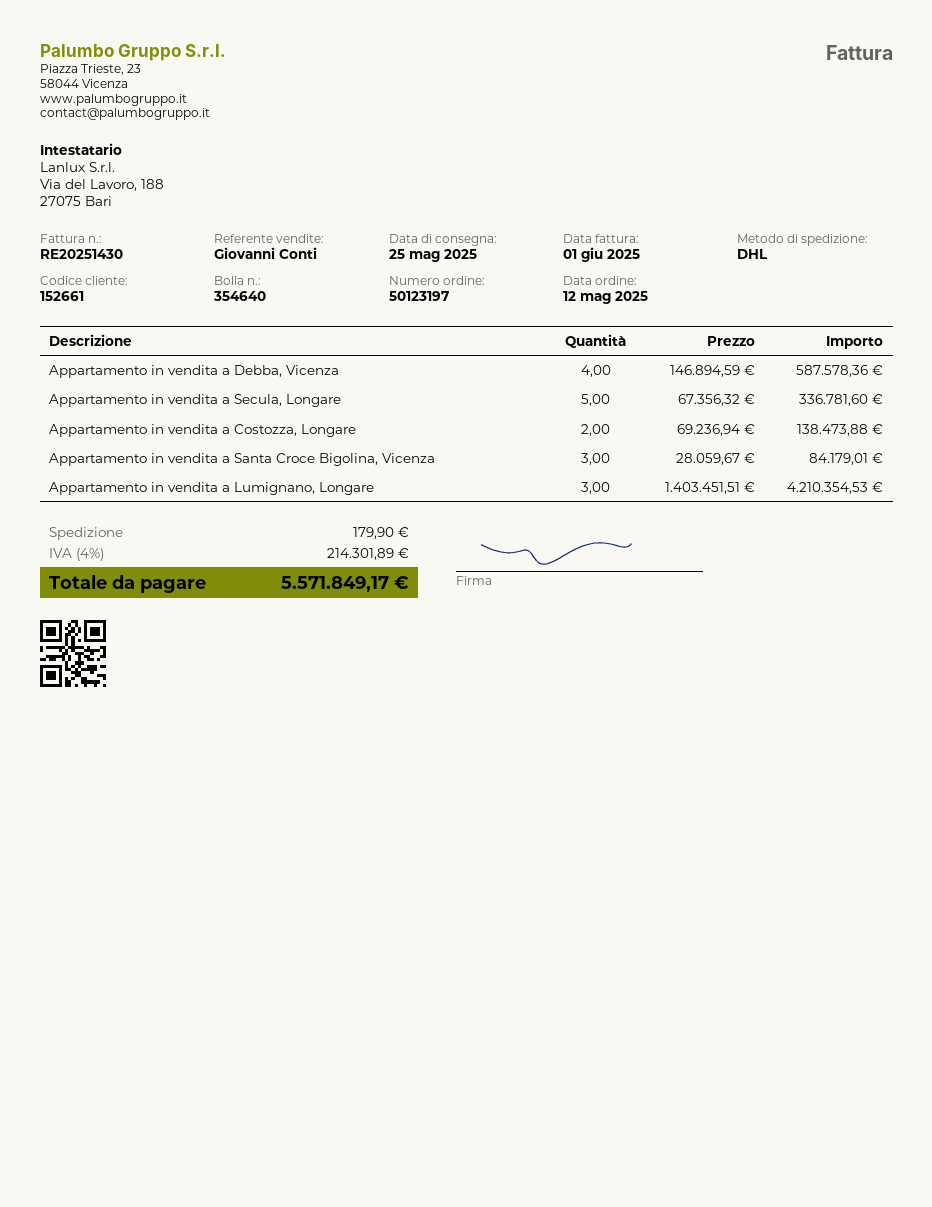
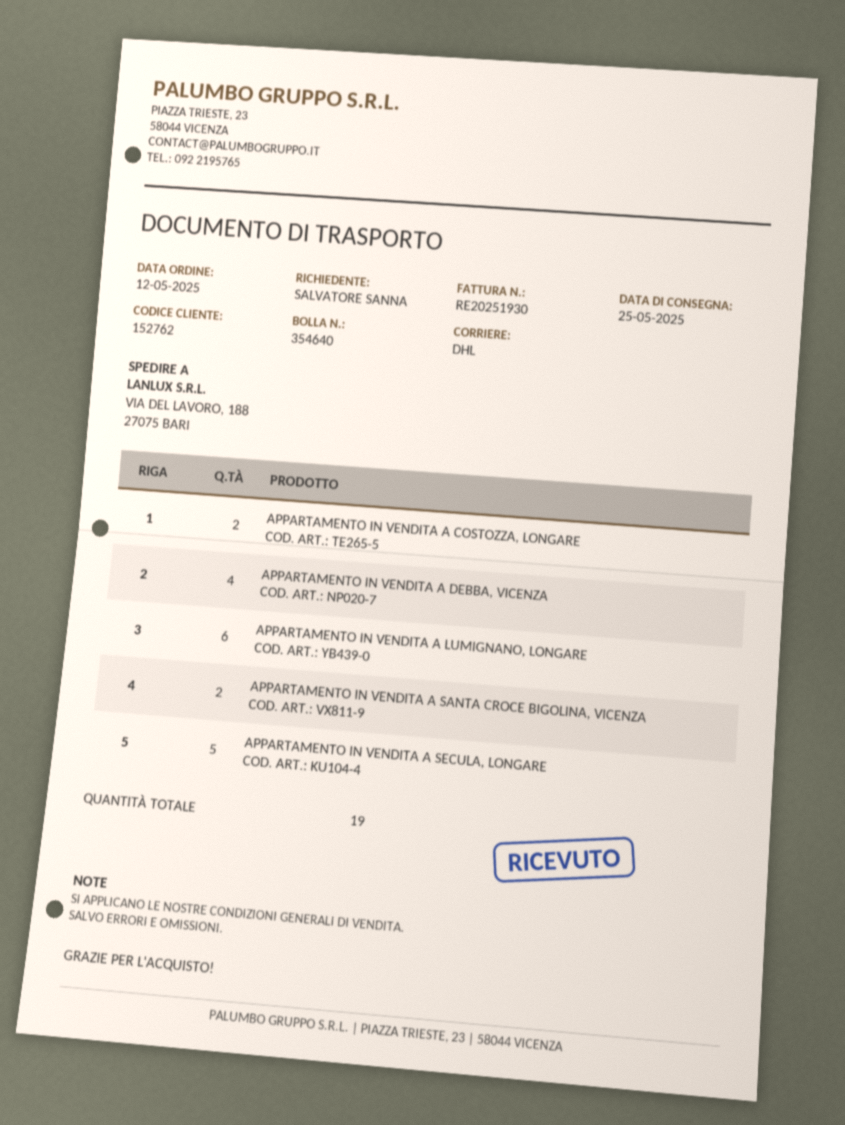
invoice number: RE20251430 -> RE20251930
customer number: 152661 -> 152762
Appartamento in vendita a Santa Croce Bigolina, Vicenza: 3 -> 2
Appartamento in vendita a Lumignano, Longare: 3 -> 6

